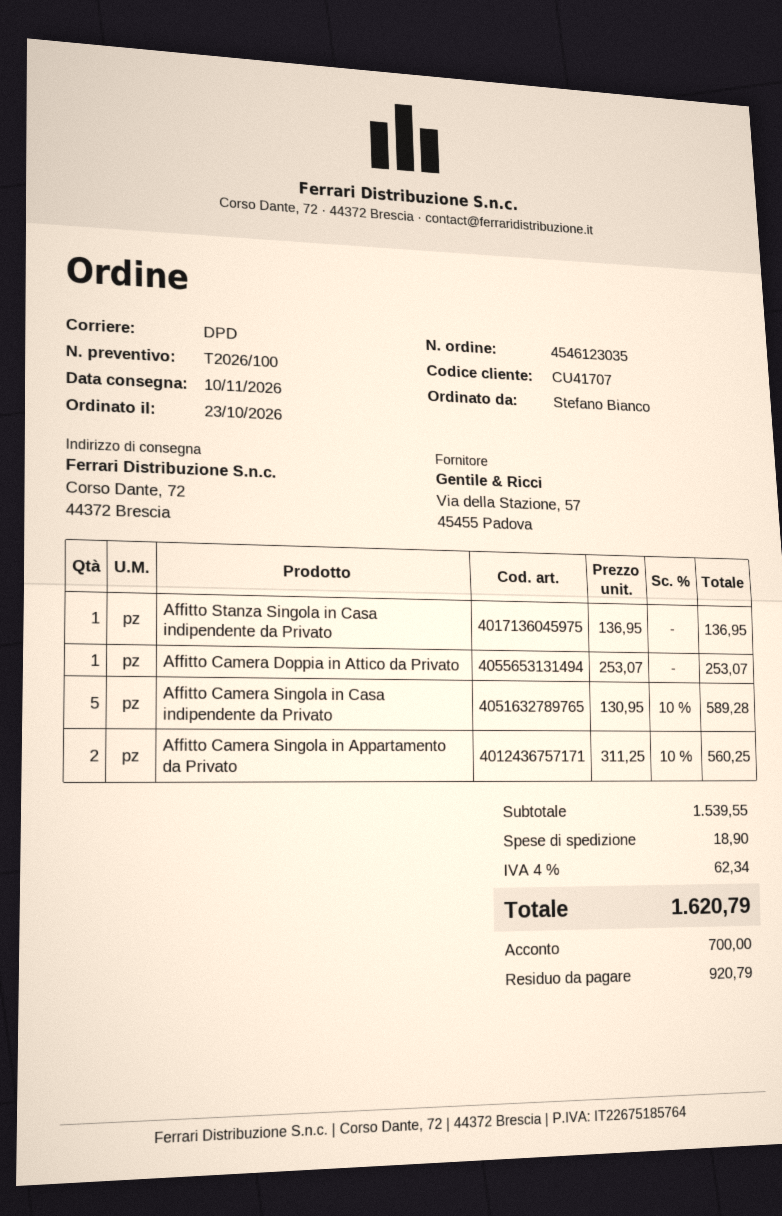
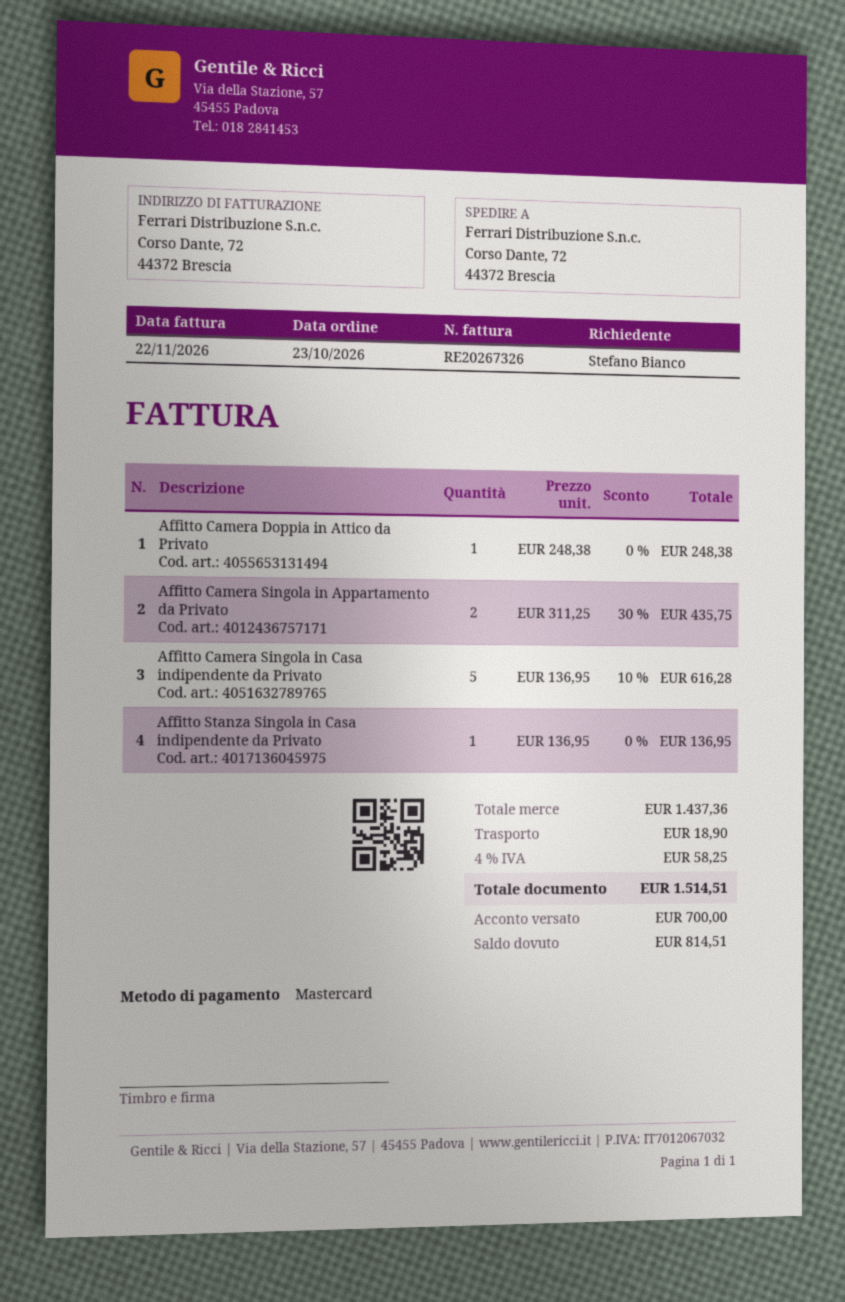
Affitto Camera Doppia in Attico da Privato: 1 x 253.07 = 253.07 -> 1 x 248.38 = 248.38
Affitto Camera Singola in Casa indipendente da Privato: 5 x 130.95 - 10% = 589.28 -> 5 x 136.95 - 10% = 616.28
Affitto Camera Singola in Appartamento da Privato: 2 x 311.25 - 10% = 560.25 -> 2 x 311.25 - 30% = 435.75
subtotal: 1539.55 -> 1437.36
tax: 4% = 62.34 -> 4% = 58.25
total: 1620.79 -> 1514.51
balance: 920.79 -> 814.51

